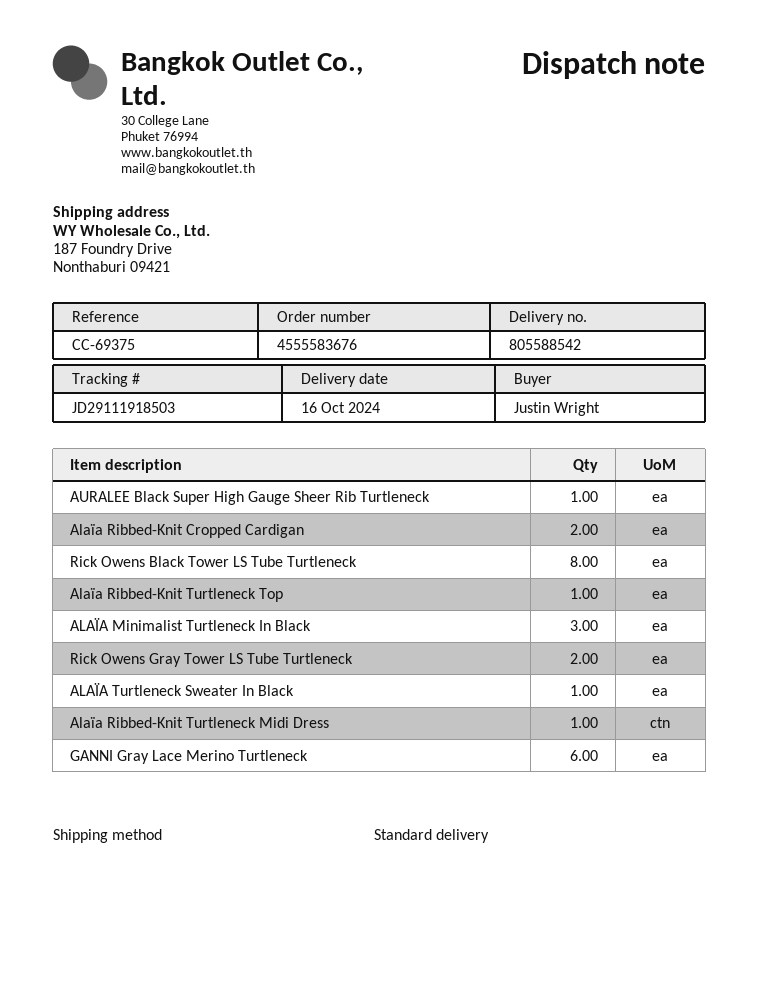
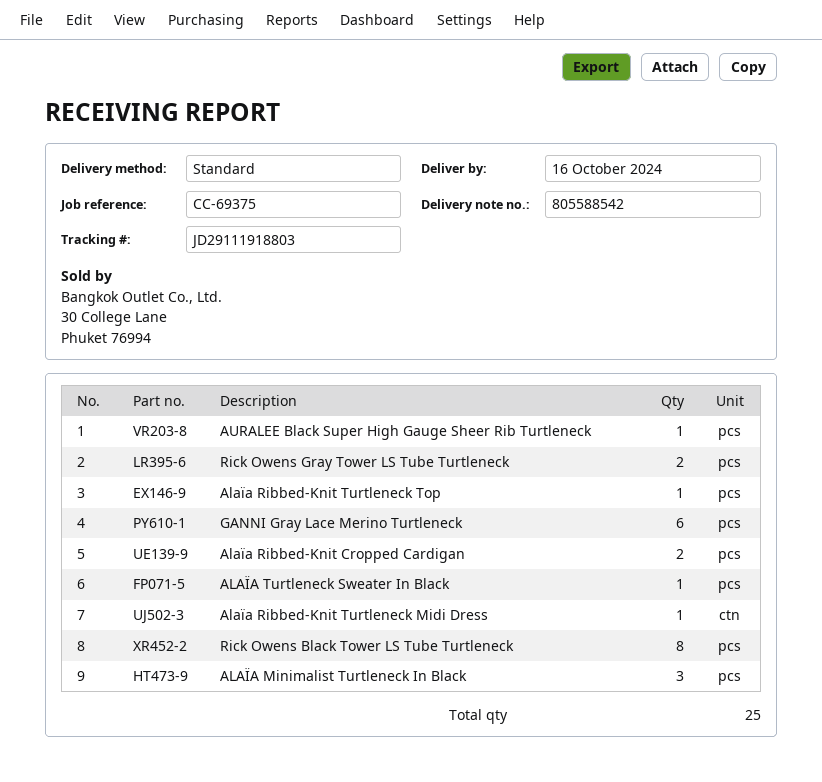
tracking number: JD29111918503 -> JD29111918803

